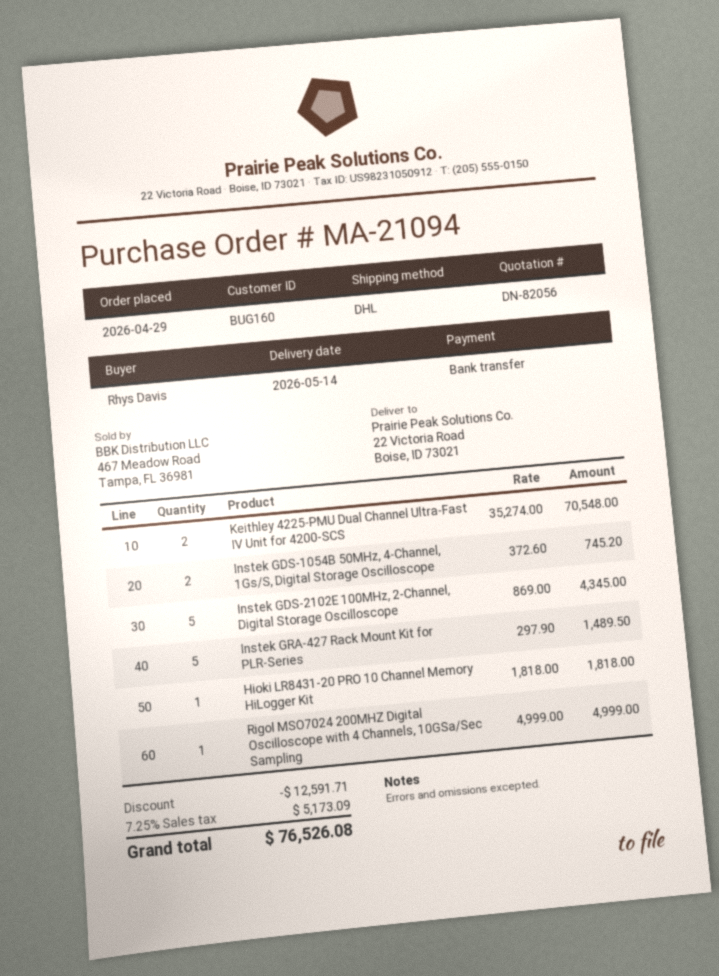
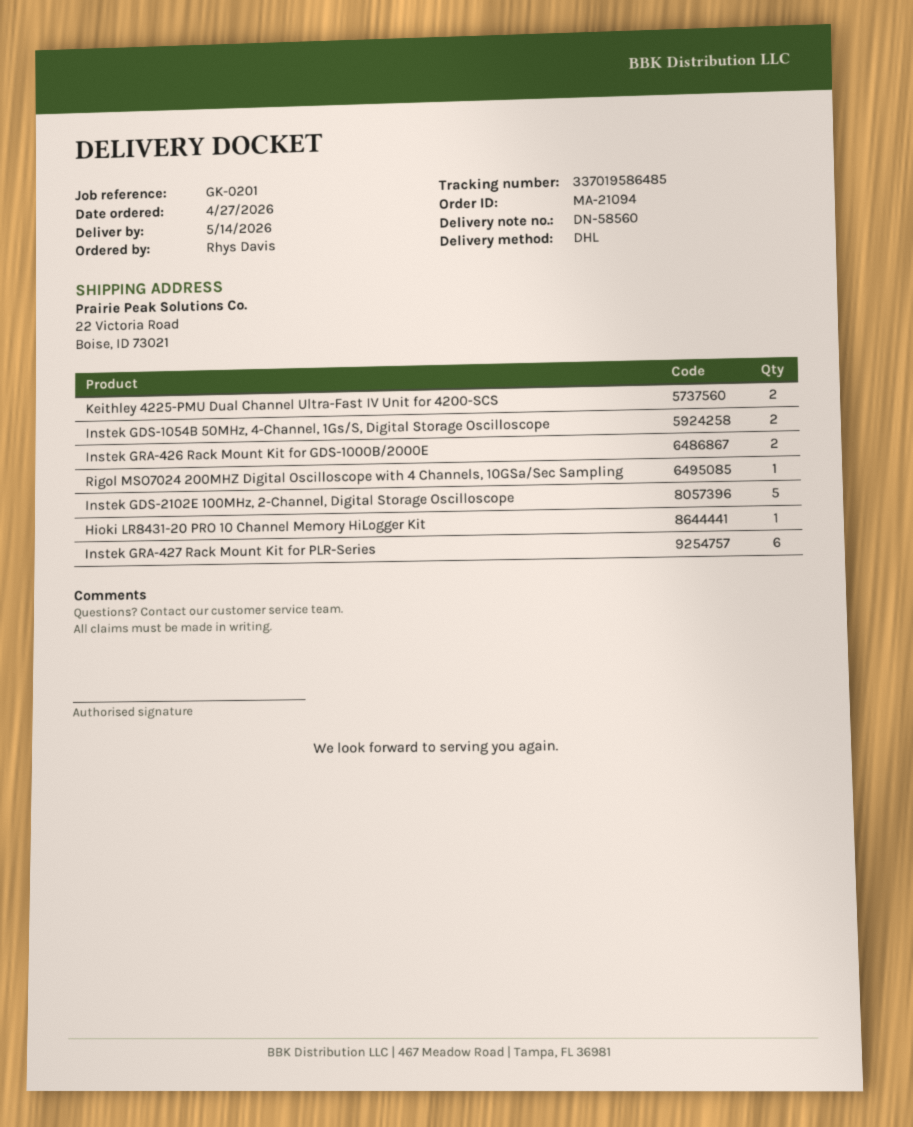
order date: 2026-04-29 -> 2026-04-27
Instek GRA-427 Rack Mount Kit for PLR-Series: 5 -> 6
Instek GRA-426 Rack Mount Kit for GDS-1000B/2000E: none -> 2

